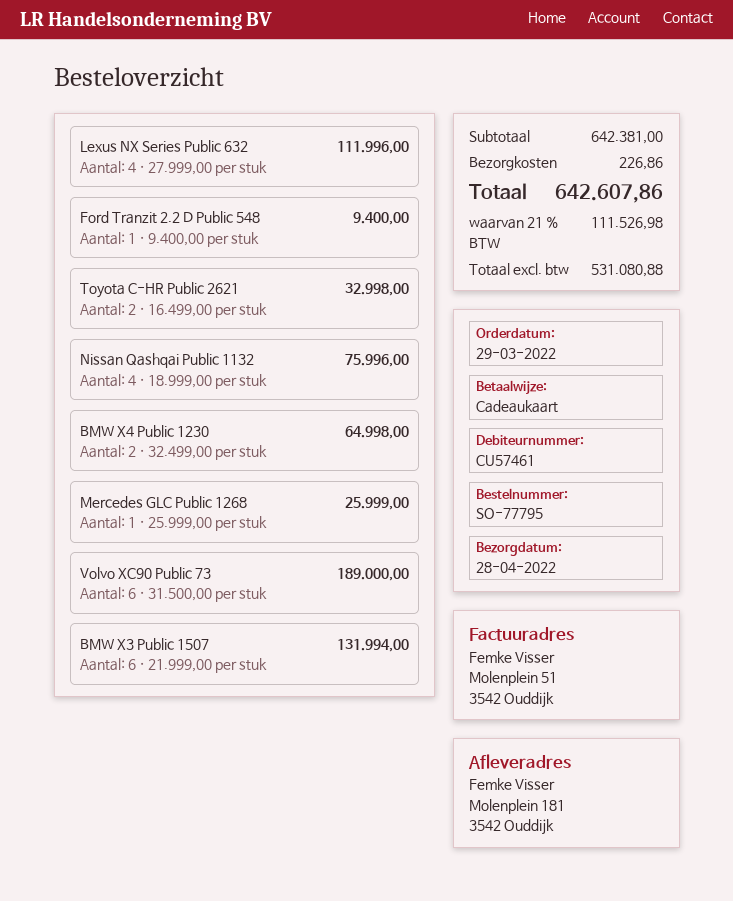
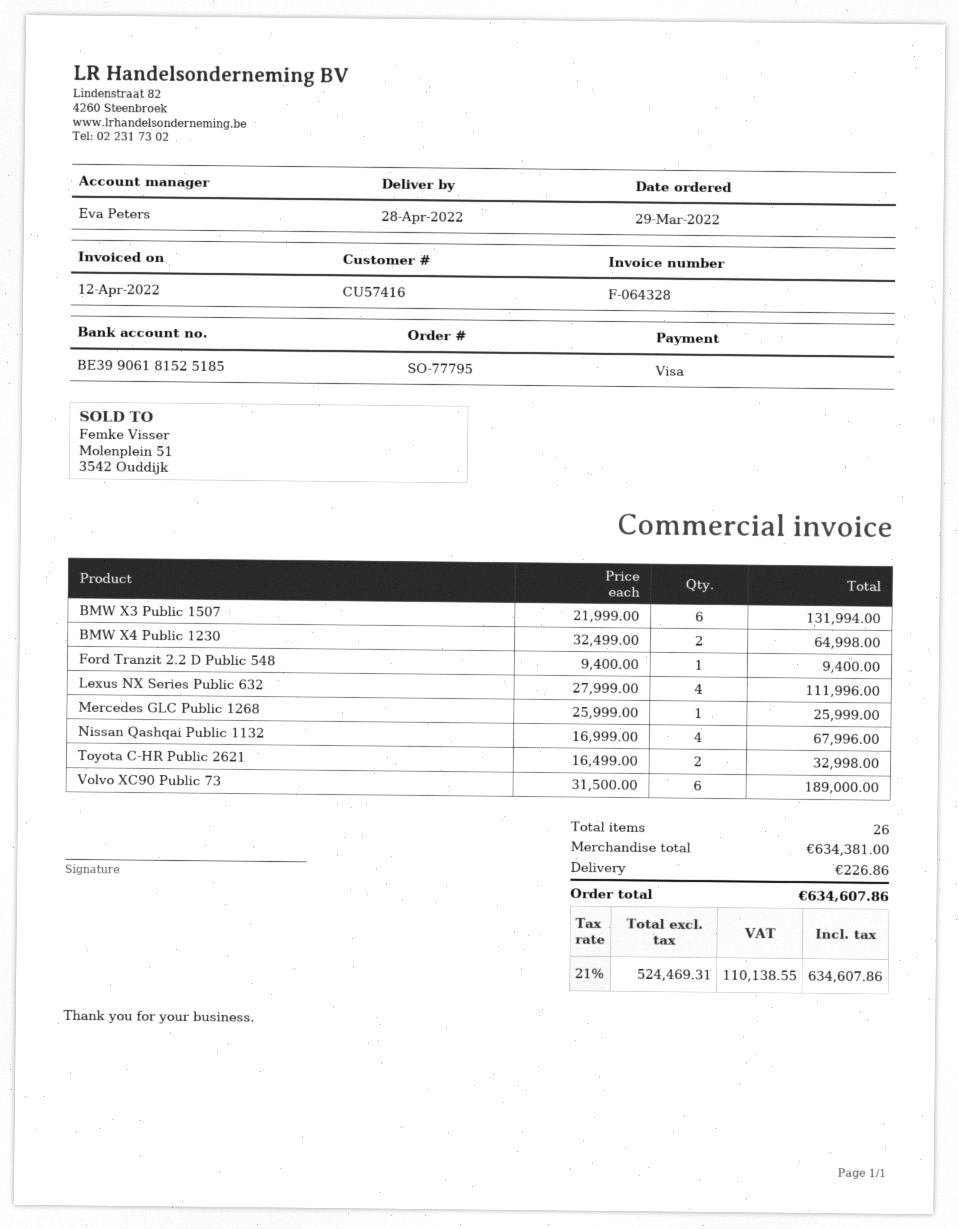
customer number: CU57461 -> CU57416
payment method: gift card -> Visa
Nissan Qashqai Public 1132: 4 x 18999.00 = 75996.00 -> 4 x 16999.00 = 67996.00
subtotal: 642381.00 -> 634381.00
net: 531080.88 -> 524469.31
tax: 21% = 111526.98 -> 21% = 110138.55
total: 642607.86 -> 634607.86

